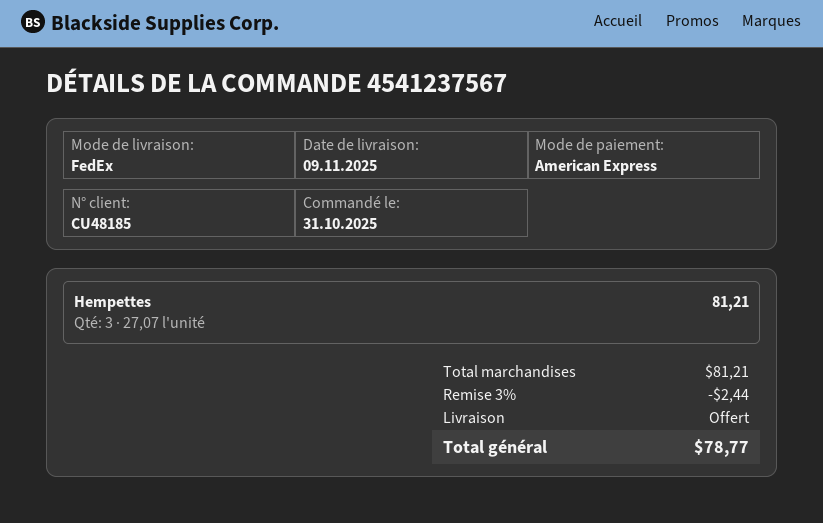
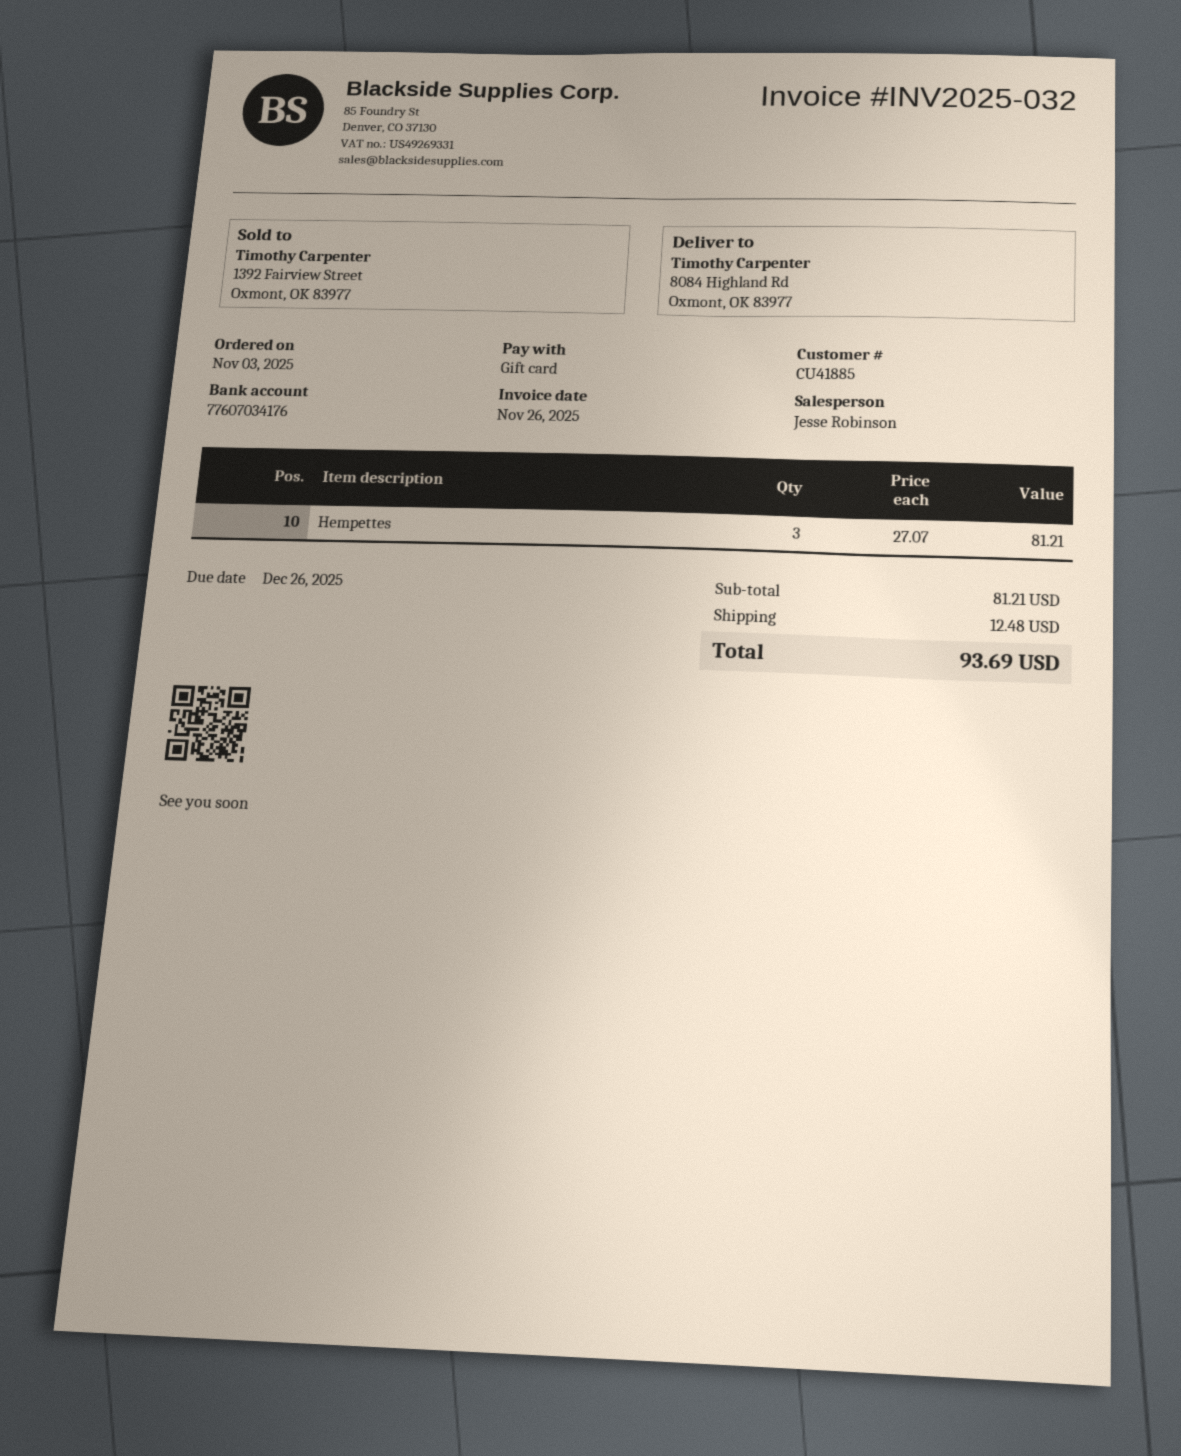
order date: 2025-10-31 -> 2025-11-03
customer number: CU48185 -> CU41885
payment method: American Express -> gift card
discount: 3% = 2.44 -> none
shipping: 0.00 -> 12.48
total: 78.77 -> 93.69

